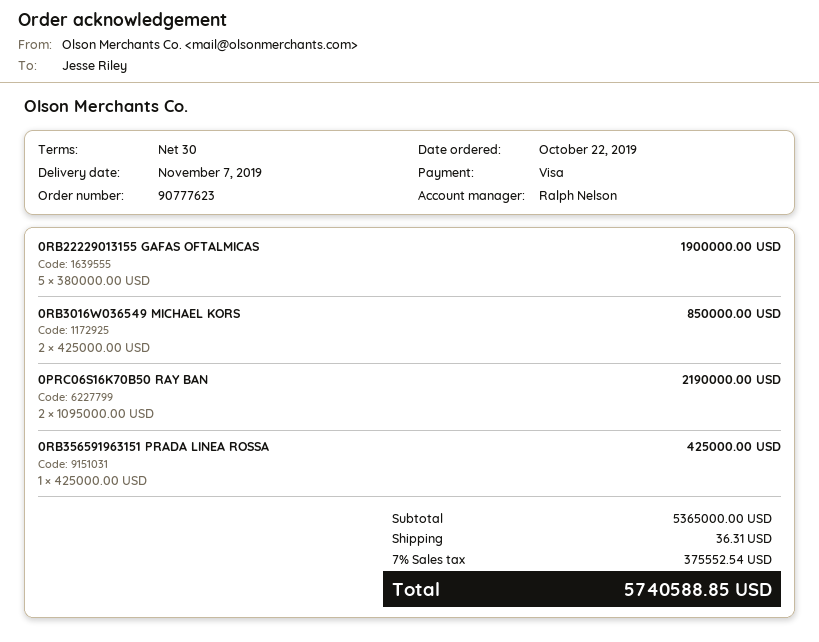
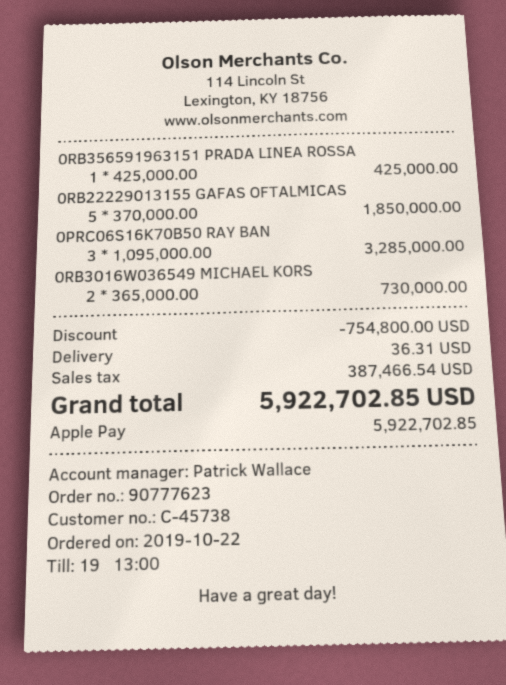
sales rep: Ralph Nelson -> Patrick Wallace
payment method: Visa -> Apple Pay
0RB22229013155 GAFAS OFTALMICAS: 5 x 380000.00 = 1900000.00 -> 5 x 370000.00 = 1850000.00
0RB3016W036549 MICHAEL KORS: 2 x 425000.00 = 850000.00 -> 2 x 365000.00 = 730000.00
0PRC06S16K70B50 RAY BAN: 2 x 1095000.00 = 2190000.00 -> 3 x 1095000.00 = 3285000.00
discount: none -> 754800.00
tax: 375552.54 -> 387466.54
total: 5740588.85 -> 5922702.85

